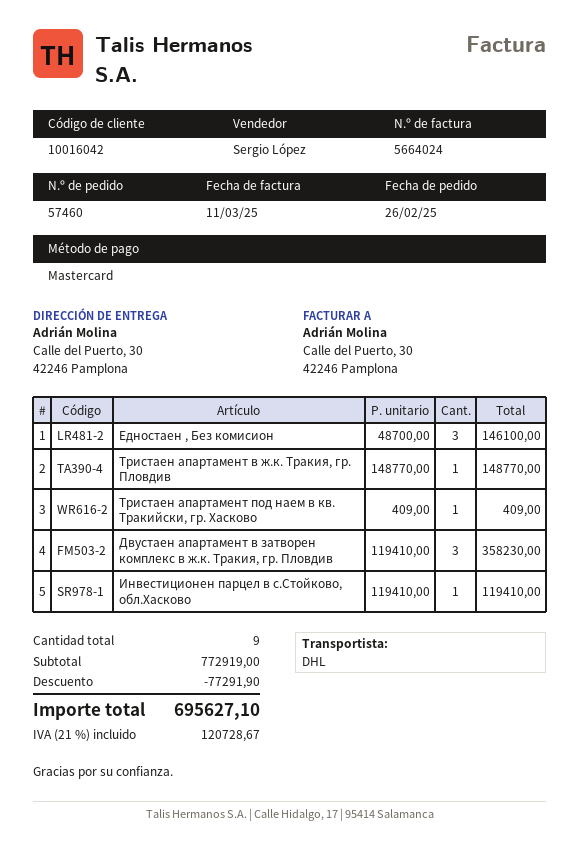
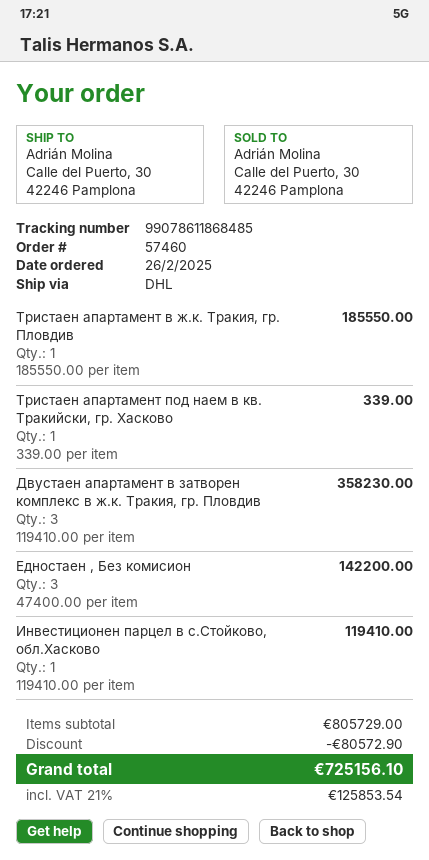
Едностаен , Без комисион: 3 x 48700.00 = 146100.00 -> 3 x 47400.00 = 142200.00
Тристаен апартамент в ж.к. Тракия, гр. Пловдив: 1 x 148770.00 = 148770.00 -> 1 x 185550.00 = 185550.00
Тристаен апартамент под наем в кв. Тракийски, гр. Хасково: 1 x 409.00 = 409.00 -> 1 x 339.00 = 339.00
subtotal: 772919.00 -> 805729.00
discount: 77291.90 -> 80572.90
tax: 21% = 120728.67 -> 21% = 125853.54
total: 695627.10 -> 725156.10

